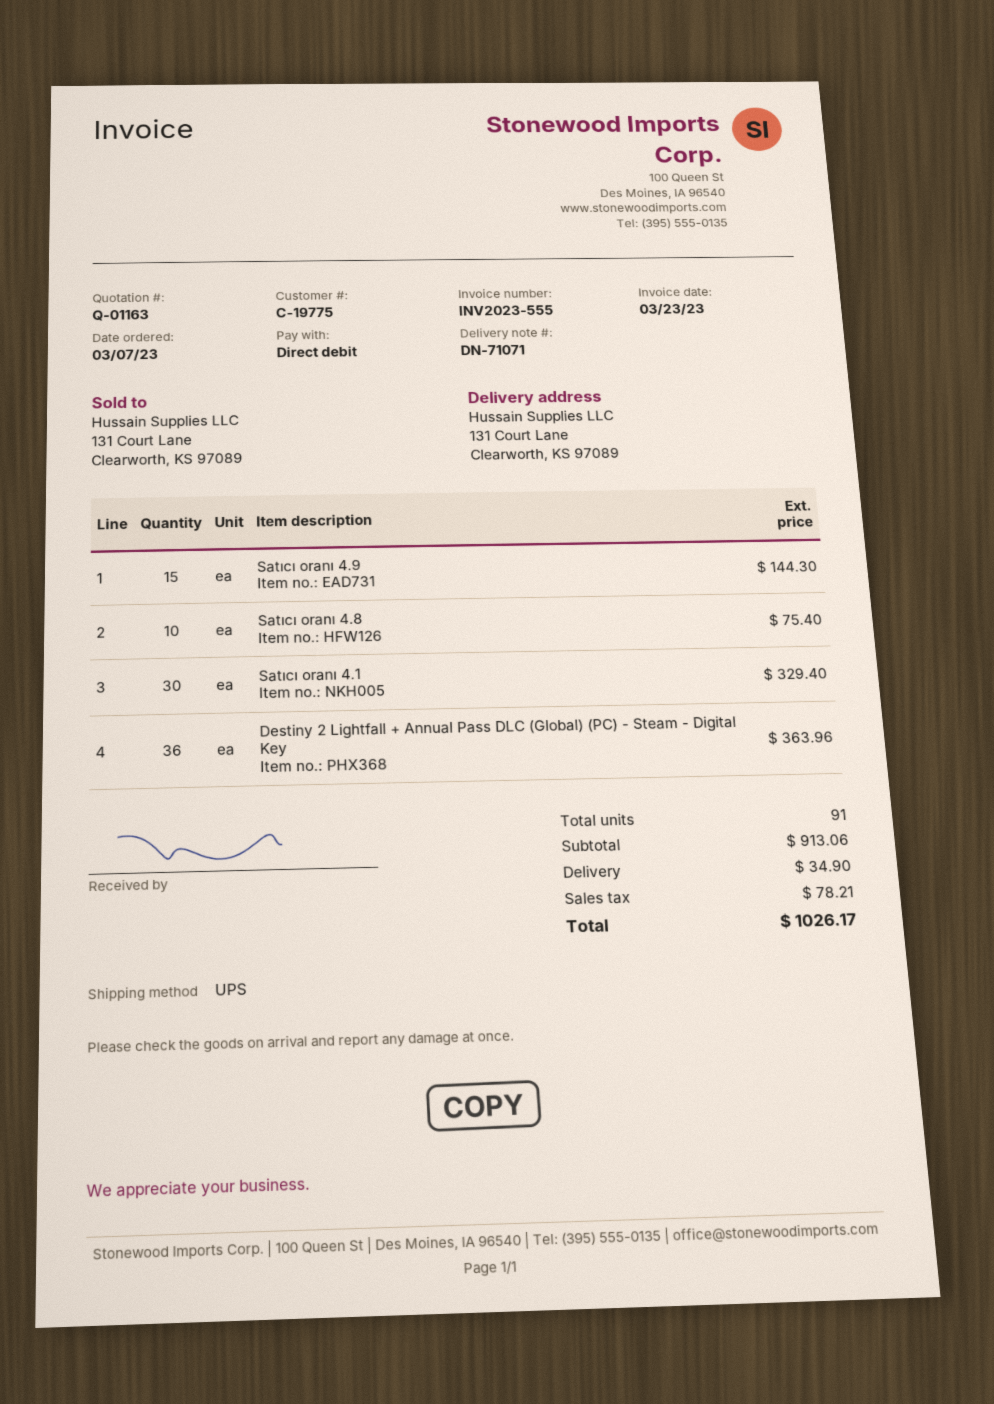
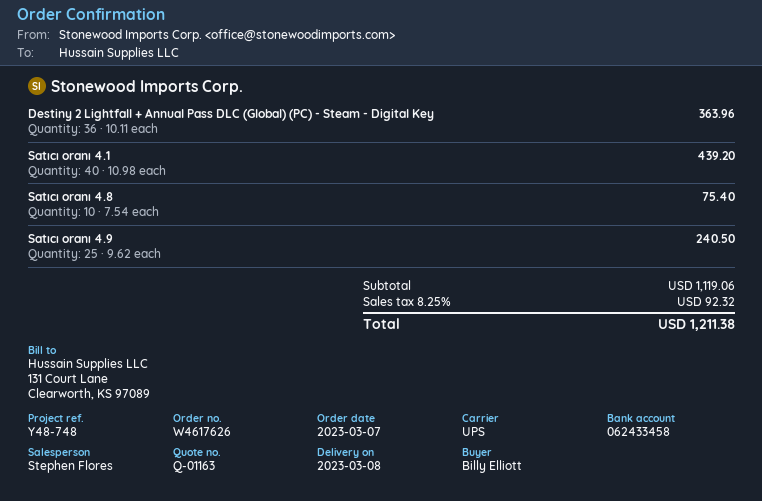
Satıcı oranı 4.9: 15 for 144.30 -> 25 for 240.50
Satıcı oranı 4.1: 30 for 329.40 -> 40 for 439.20
subtotal: 913.06 -> 1119.06
shipping: 34.90 -> none
tax: 78.21 -> 92.32
total: 1026.17 -> 1211.38

